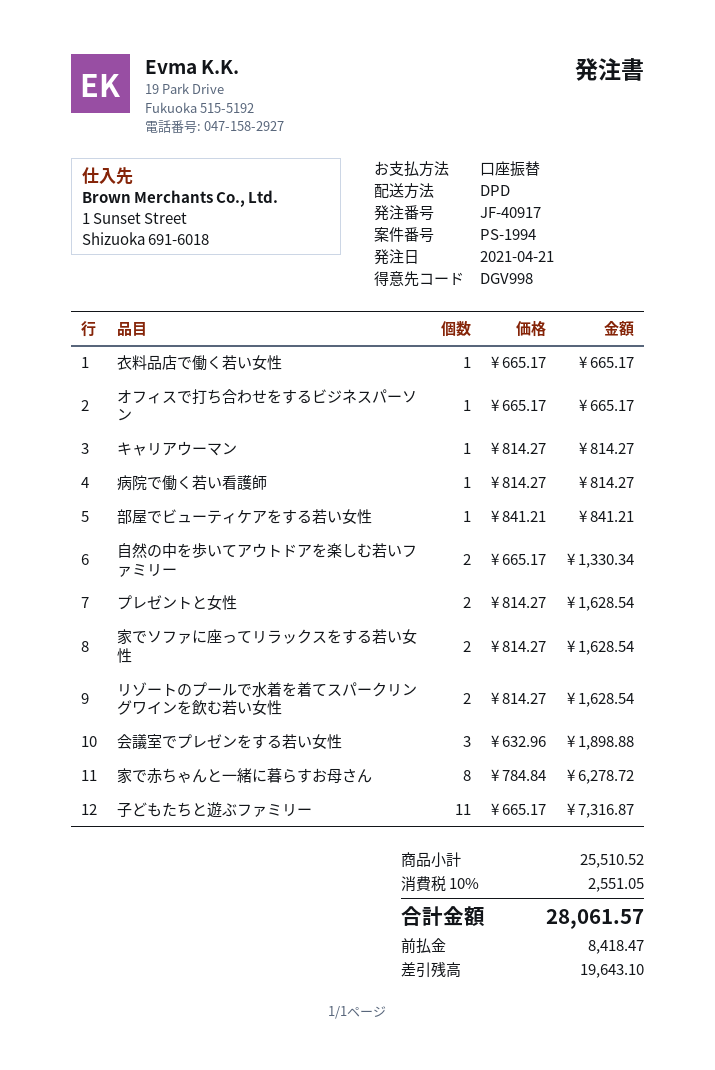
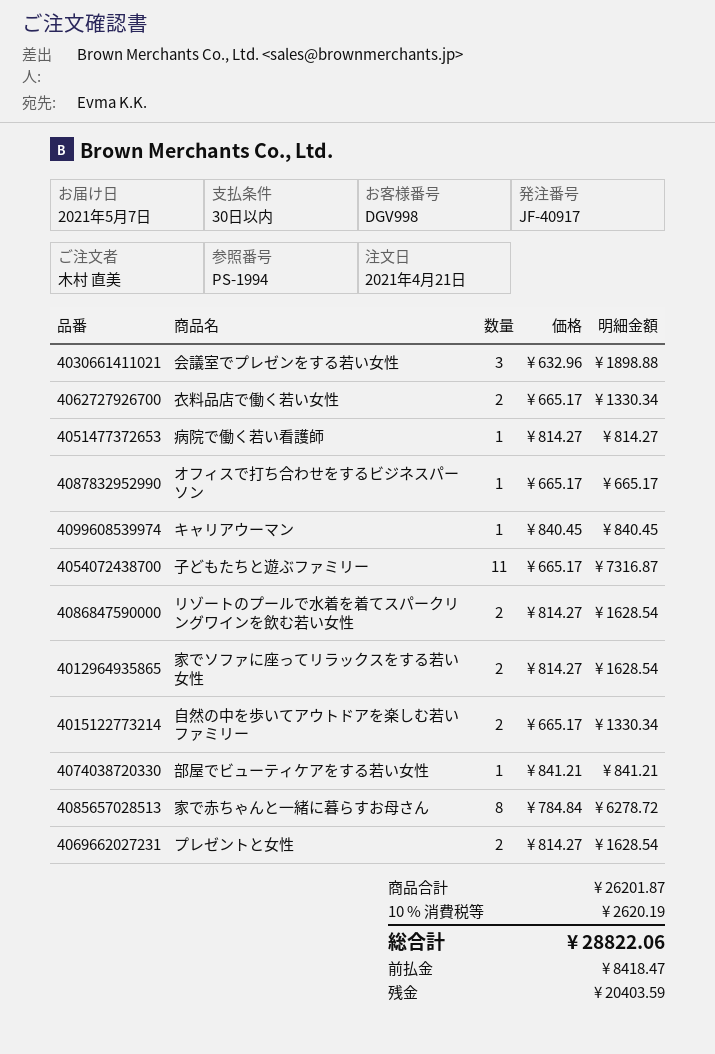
衣料品店で働く若い女性: 1 x 665.17 = 665.17 -> 2 x 665.17 = 1330.34
キャリアウーマン: 1 x 814.27 = 814.27 -> 1 x 840.45 = 840.45
subtotal: 25510.52 -> 26201.87
tax: 10% = 2551.05 -> 10% = 2620.19
total: 28061.57 -> 28822.06
balance: 19643.10 -> 20403.59

